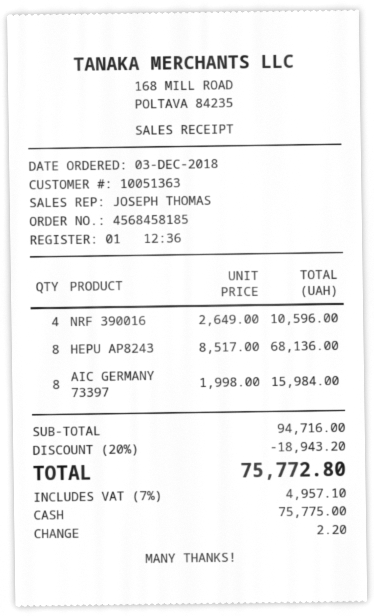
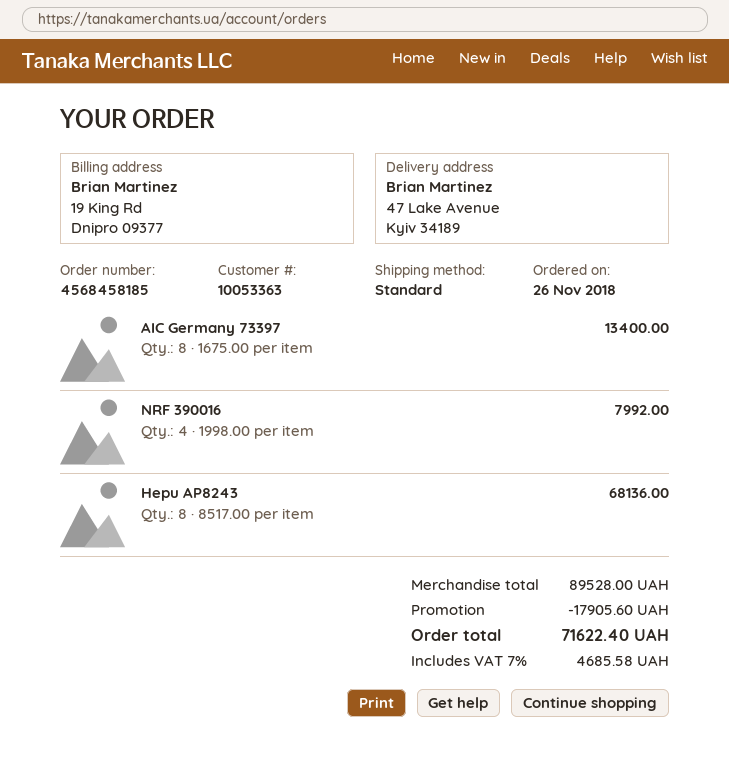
order date: 2018-12-03 -> 2018-11-26
customer number: 10051363 -> 10053363
NRF 390016: 4 x 2649.00 = 10596.00 -> 4 x 1998.00 = 7992.00
AIC GERMANY 73397: 8 x 1998.00 = 15984.00 -> 8 x 1675.00 = 13400.00
subtotal: 94716.00 -> 89528.00
discount: 18943.20 -> 17905.60
tax: 7% = 4957.10 -> 7% = 4685.58
total: 75772.80 -> 71622.40

